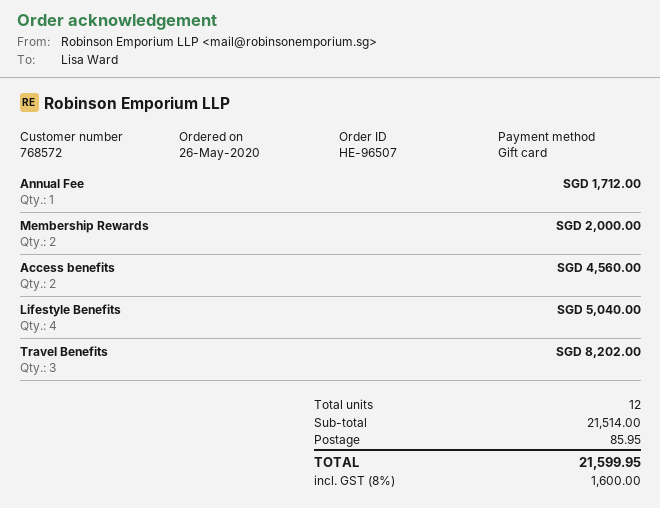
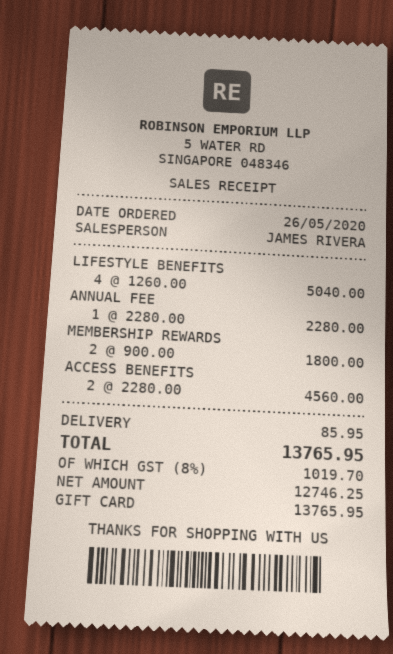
Annual Fee: 1 for 1712.00 -> 1 for 2280.00
Membership Rewards: 2 for 2000.00 -> 2 for 1800.00
Travel Benefits: 3 for 8202.00 -> none
tax: 8% = 1600.00 -> 8% = 1019.70
total: 21599.95 -> 13765.95

